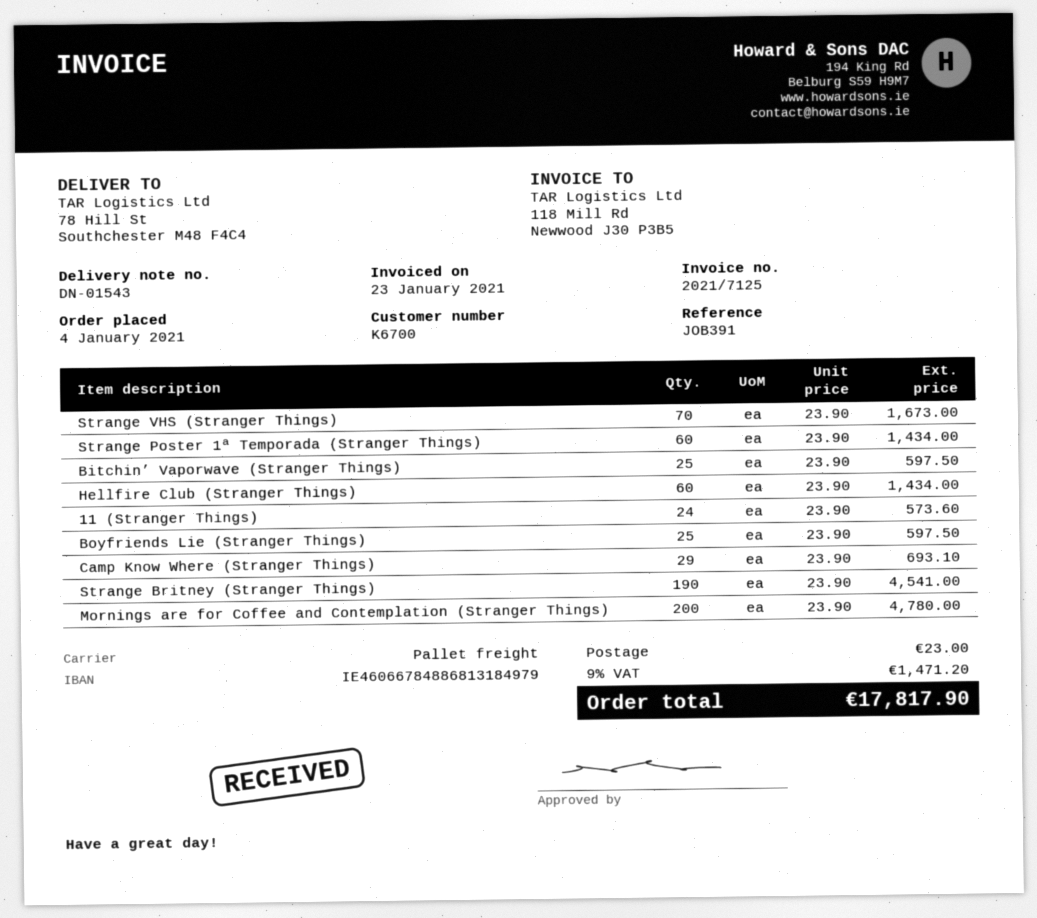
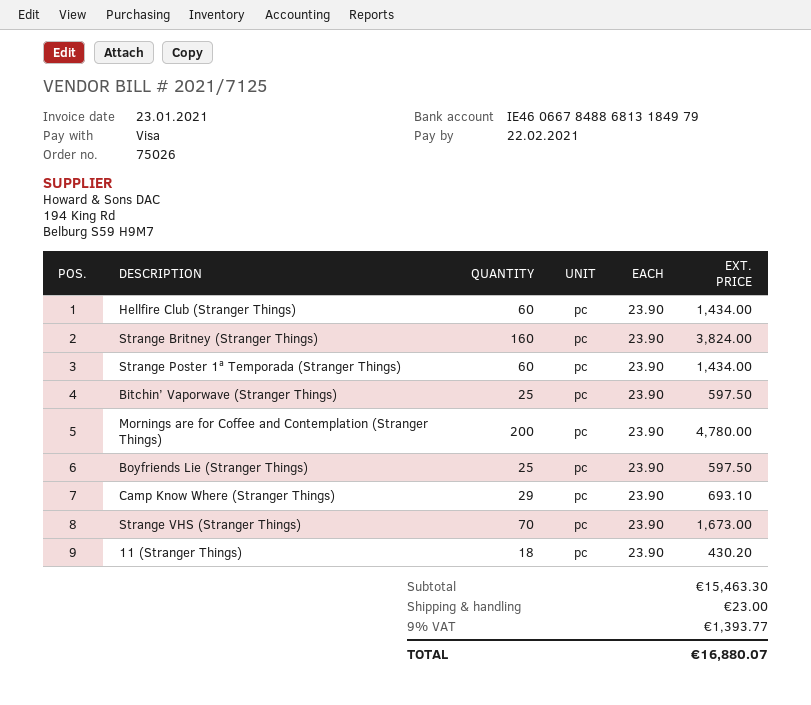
11 (Stranger Things): 24 x 23.90 = 573.60 -> 18 x 23.90 = 430.20
Strange Britney (Stranger Things): 190 x 23.90 = 4541.00 -> 160 x 23.90 = 3824.00
tax: 9% = 1471.20 -> 9% = 1393.77
total: 17817.90 -> 16880.07

